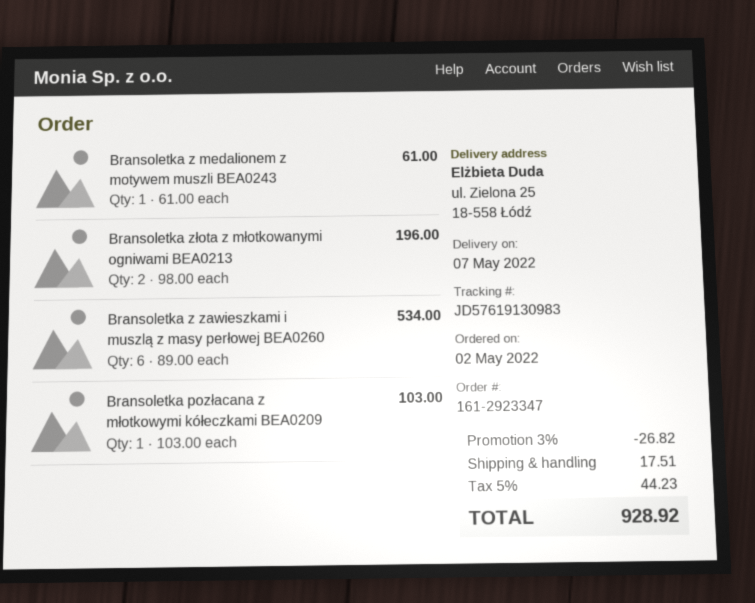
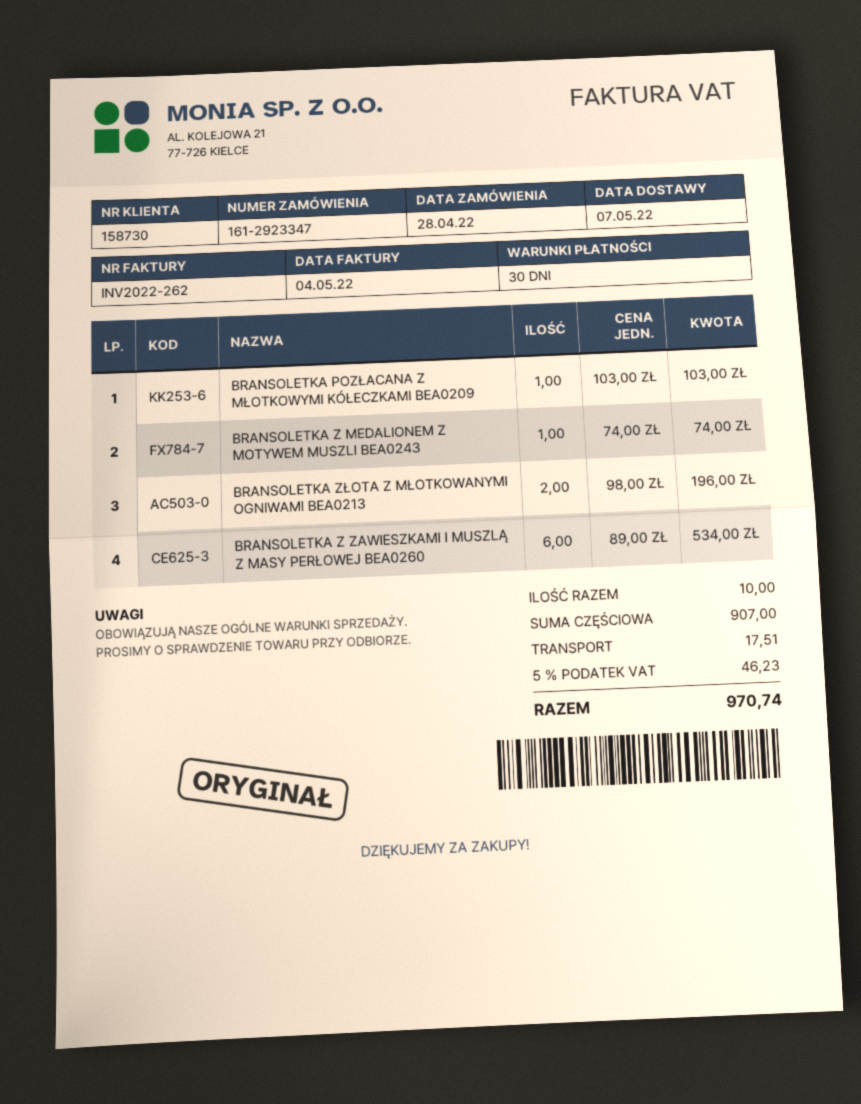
order date: 2022-05-02 -> 2022-04-28
Bransoletka z medalionem z motywem muszli BEA0243: 1 x 61.00 = 61.00 -> 1 x 74.00 = 74.00
discount: 3% = 26.82 -> none
tax: 5% = 44.23 -> 5% = 46.23
total: 928.92 -> 970.74

